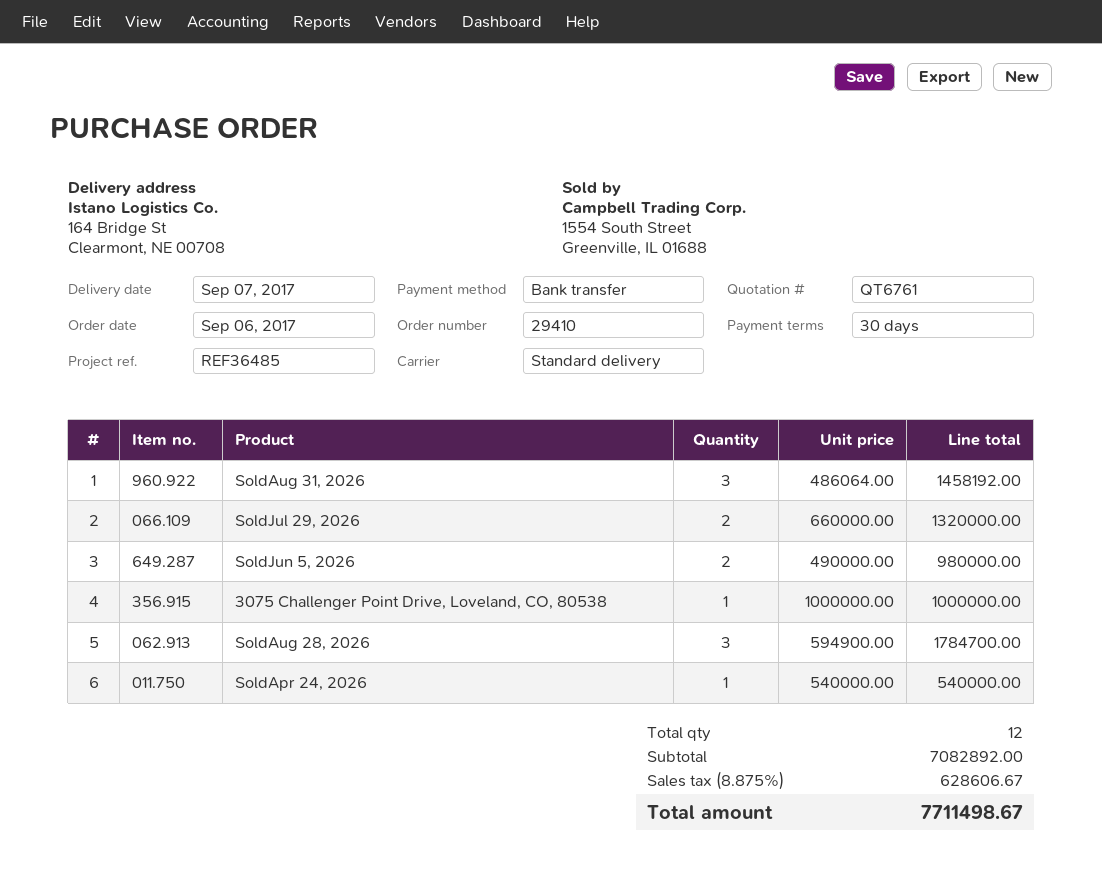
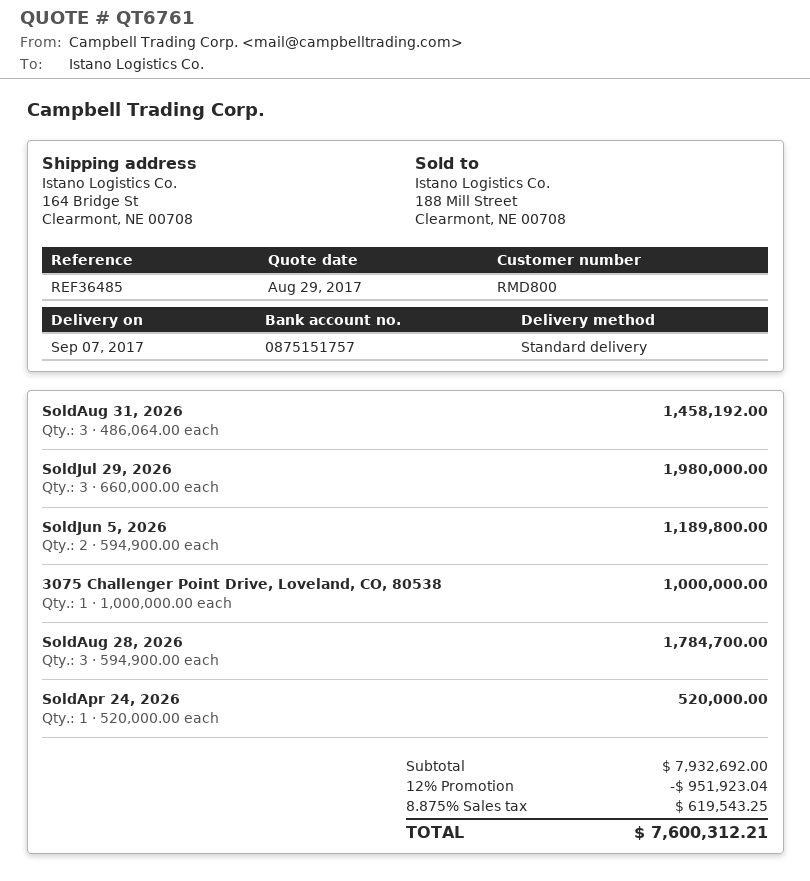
SoldJul 29, 2026: 2 x 660000.00 = 1320000.00 -> 3 x 660000.00 = 1980000.00
SoldJun 5, 2026: 2 x 490000.00 = 980000.00 -> 2 x 594900.00 = 1189800.00
SoldApr 24, 2026: 1 x 540000.00 = 540000.00 -> 1 x 520000.00 = 520000.00
subtotal: 7082892.00 -> 7932692.00
discount: none -> 12% = 951923.04
tax: 8.875% = 628606.67 -> 8.875% = 619543.25
total: 7711498.67 -> 7600312.21

